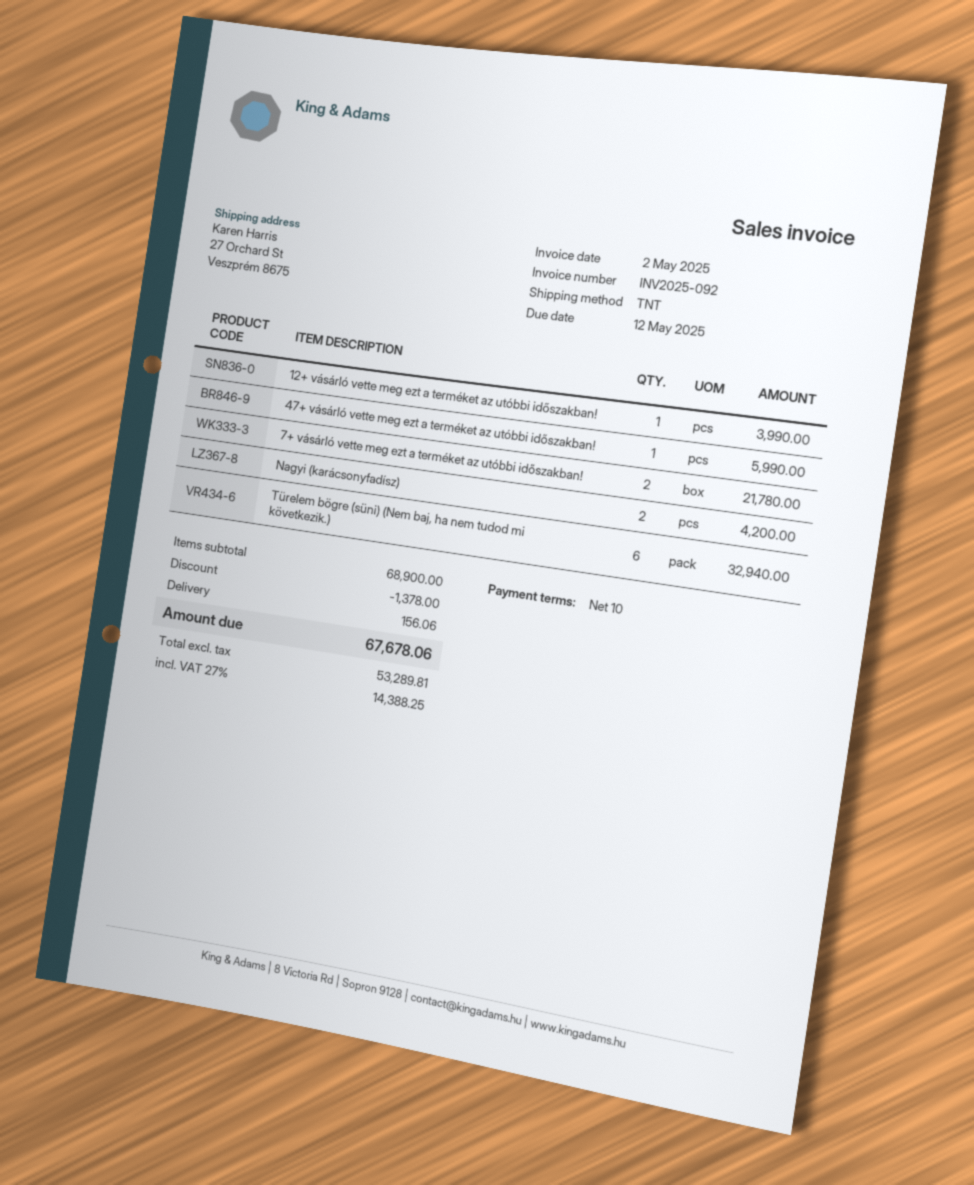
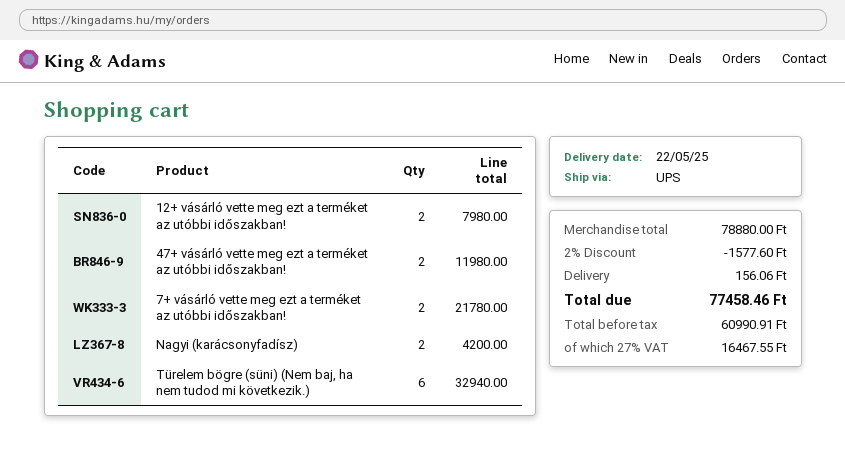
shipping method: TNT -> UPS
12+ vásárló vette meg ezt a terméket az utóbbi időszakban!: 1 for 3990.00 -> 2 for 7980.00
47+ vásárló vette meg ezt a terméket az utóbbi időszakban!: 1 for 5990.00 -> 2 for 11980.00
subtotal: 68900.00 -> 78880.00
discount: 1378.00 -> 1577.60
net: 53289.81 -> 60990.91
tax: 27% = 14388.25 -> 27% = 16467.55
total: 67678.06 -> 77458.46

